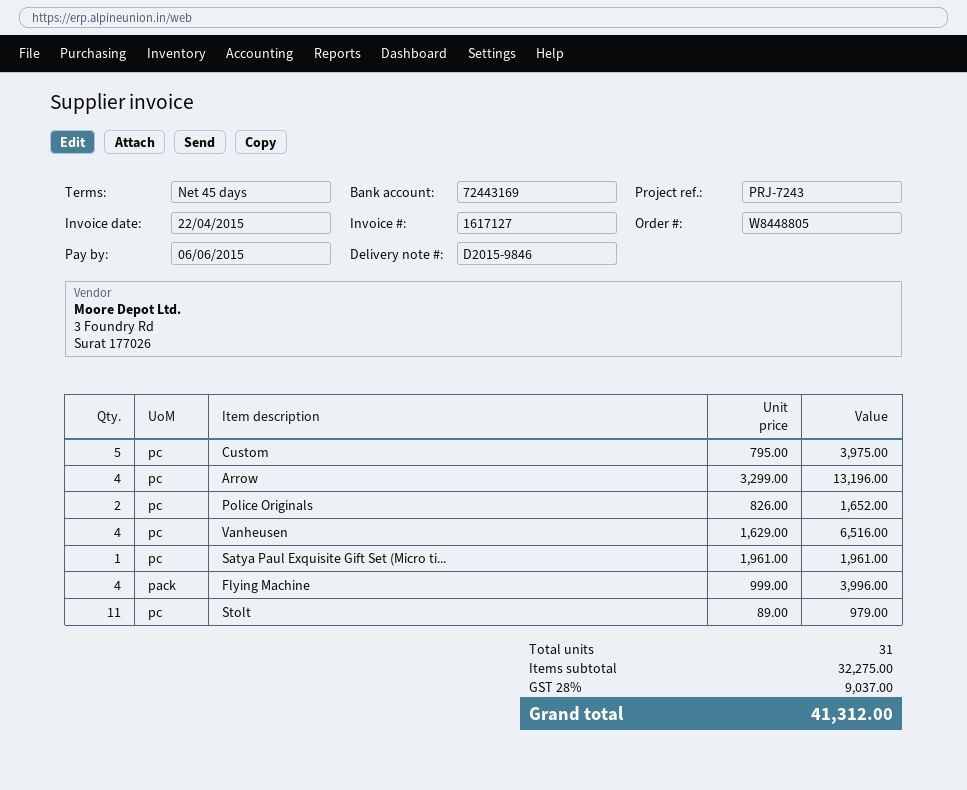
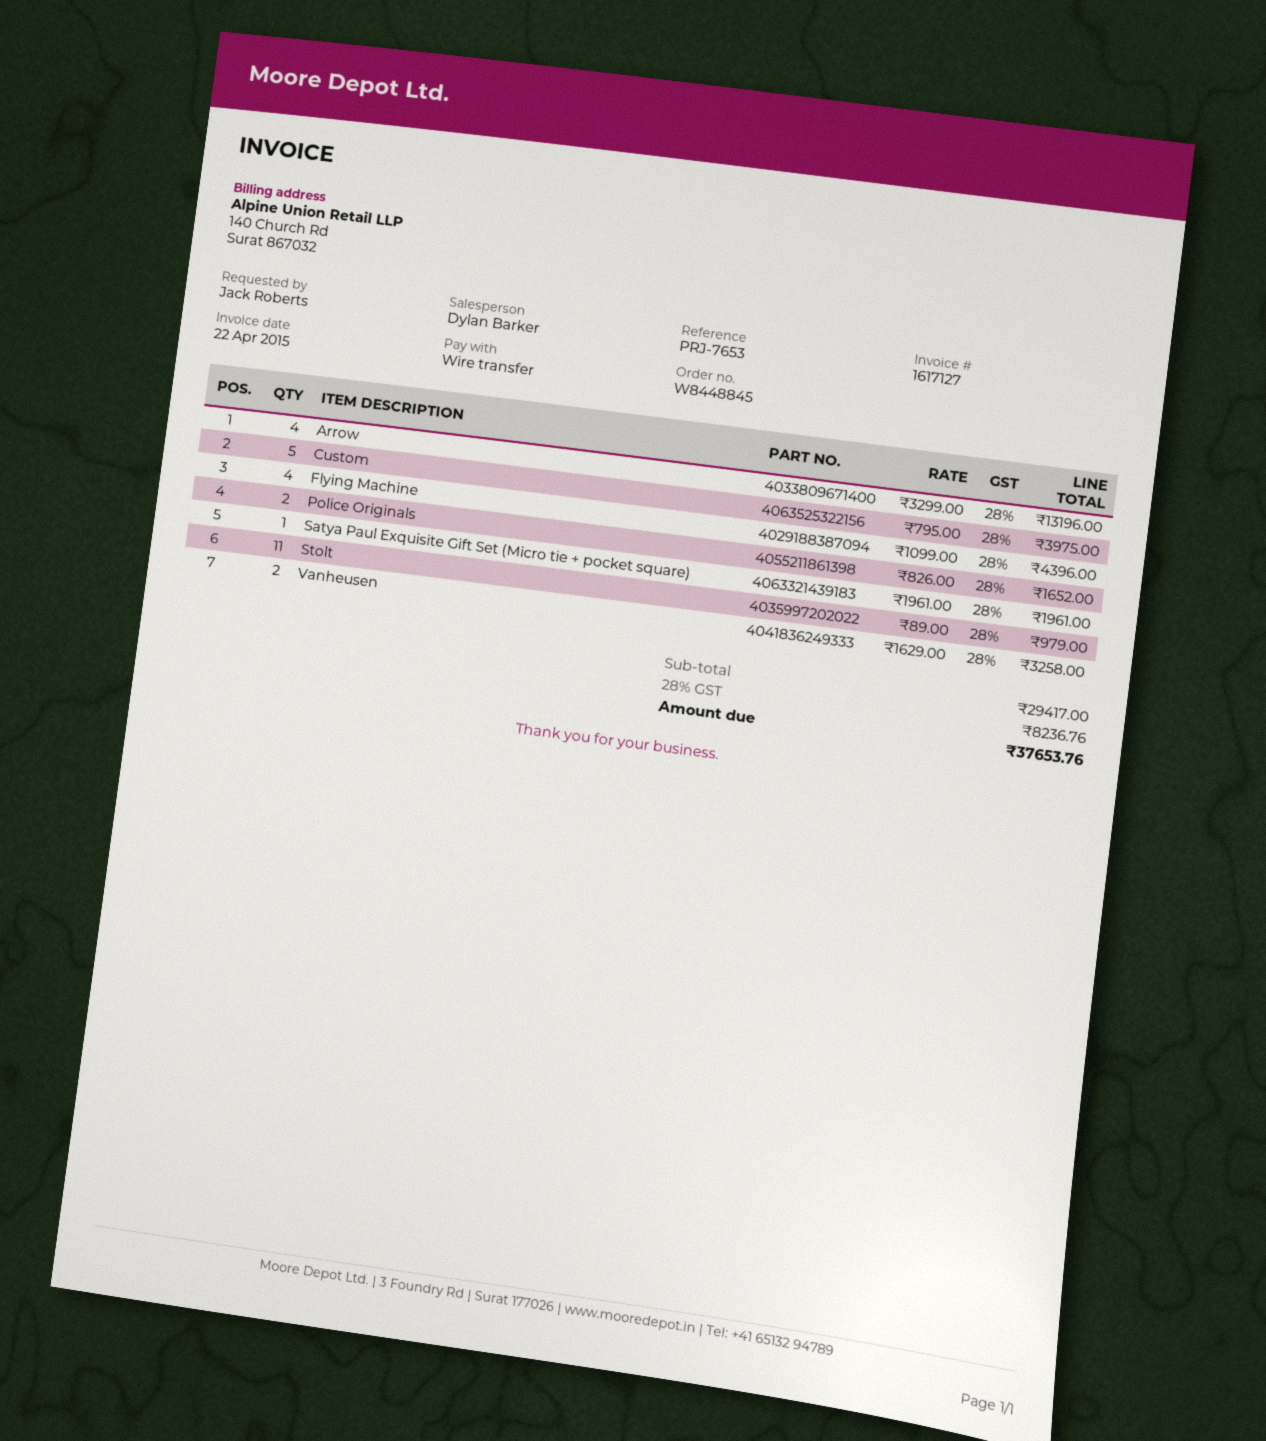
order number: W8448805 -> W8448845
reference: PRJ-7243 -> PRJ-7653
Vanheusen: 4 x 1629.00 = 6516.00 -> 2 x 1629.00 = 3258.00
Flying Machine: 4 x 999.00 = 3996.00 -> 4 x 1099.00 = 4396.00
subtotal: 32275.00 -> 29417.00
tax: 28% = 9037.00 -> 28% = 8236.76
total: 41312.00 -> 37653.76

